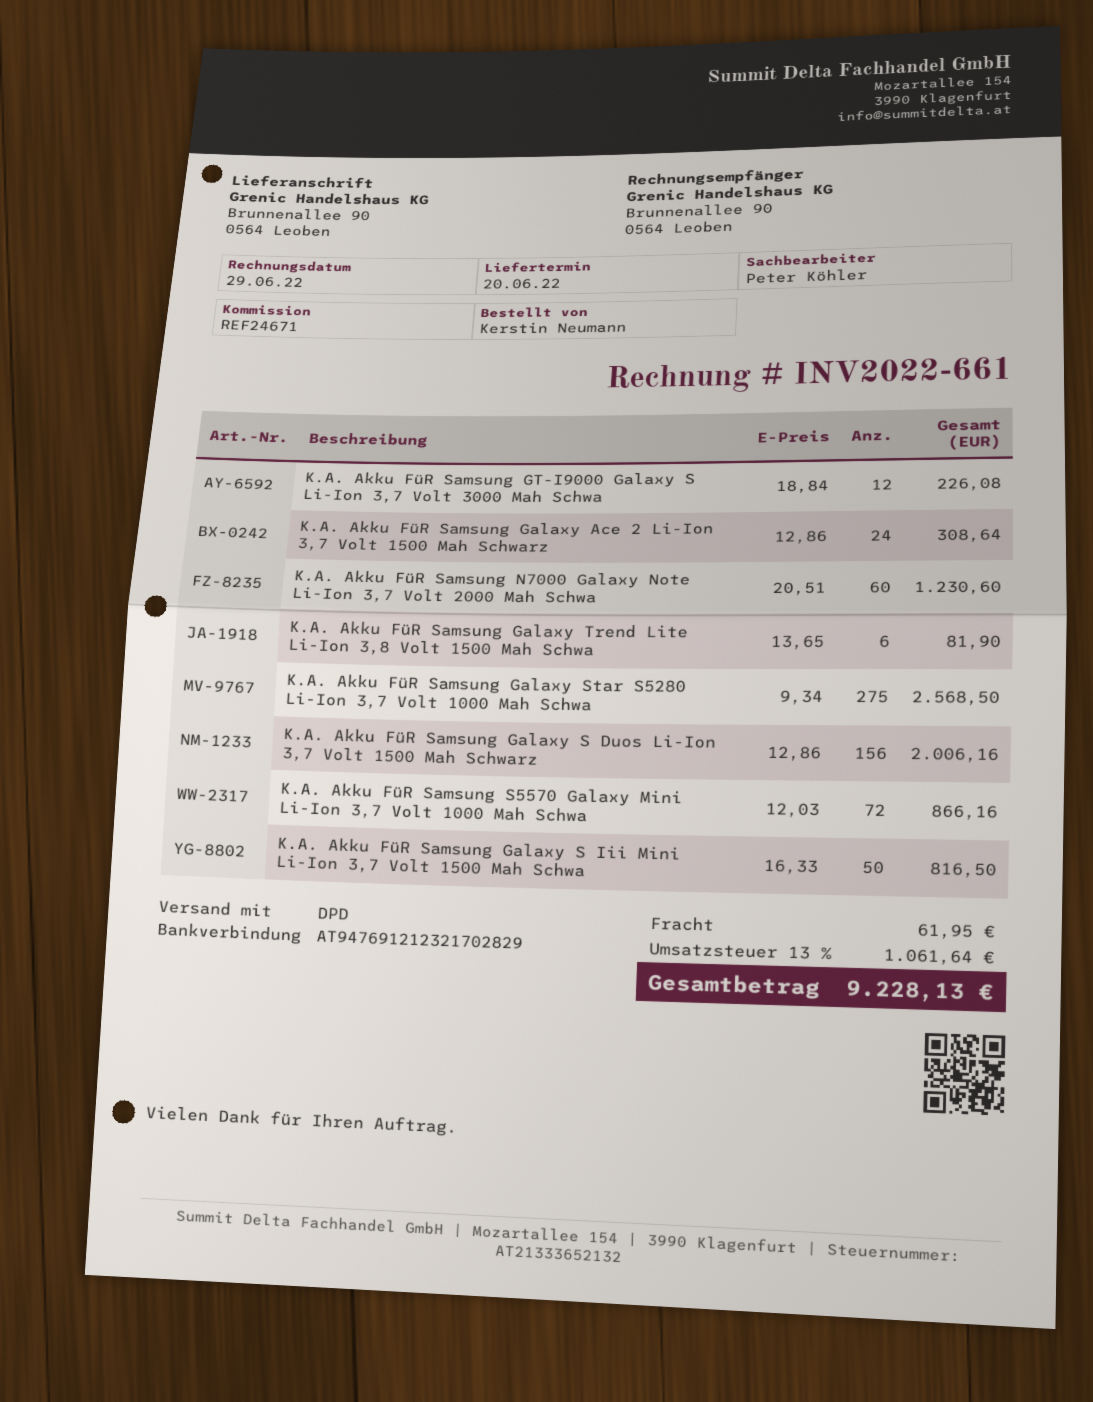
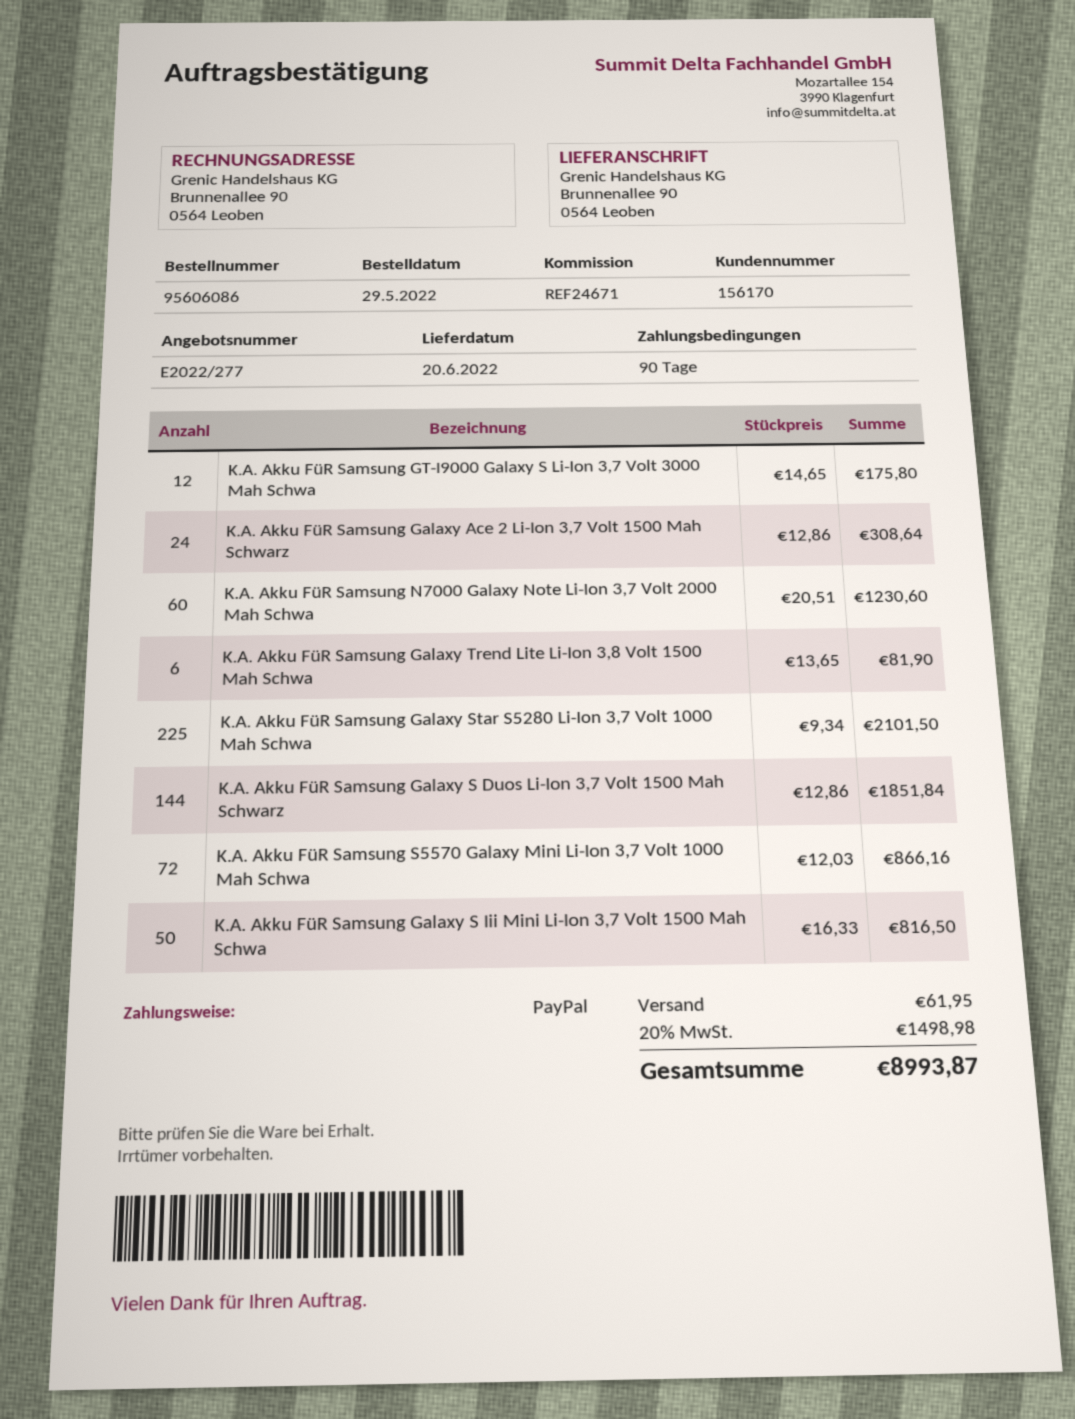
K.A. Akku FüR Samsung GT-I9000 Galaxy S Li-Ion 3,7 Volt 3000 Mah Schwa: 12 x 18.84 = 226.08 -> 12 x 14.65 = 175.80
K.A. Akku FüR Samsung Galaxy Star S5280 Li-Ion 3,7 Volt 1000 Mah Schwa: 275 x 9.34 = 2568.50 -> 225 x 9.34 = 2101.50
K.A. Akku FüR Samsung Galaxy S Duos Li-Ion 3,7 Volt 1500 Mah Schwarz: 156 x 12.86 = 2006.16 -> 144 x 12.86 = 1851.84
tax: 13% = 1061.64 -> 20% = 1498.98
total: 9228.13 -> 8993.87

